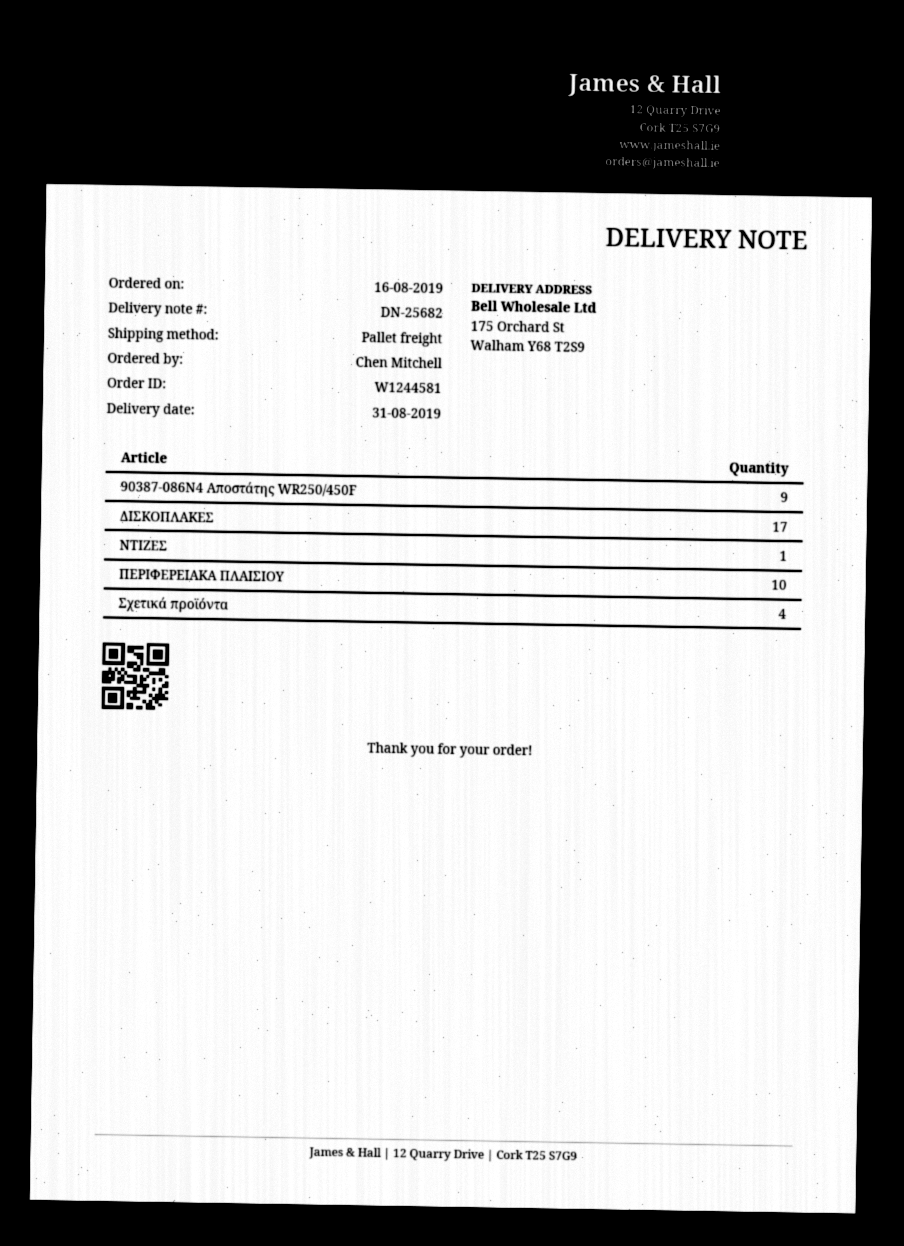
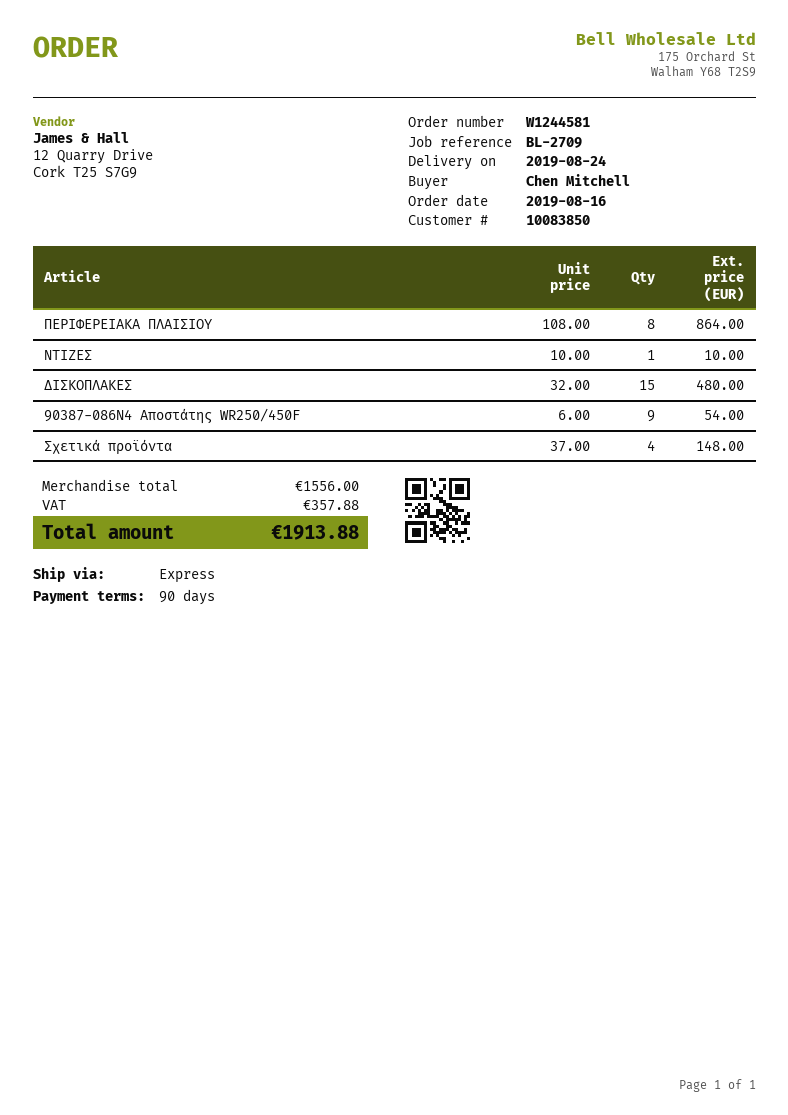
delivery date: 2019-08-31 -> 2019-08-24
shipping method: pallet freight -> express
ΔΙΣΚΟΠΛΑΚΕΣ: 17 -> 15
ΠΕΡΙΦΕΡΕΙΑΚΑ ΠΛΑΙΣΙΟΥ: 10 -> 8

